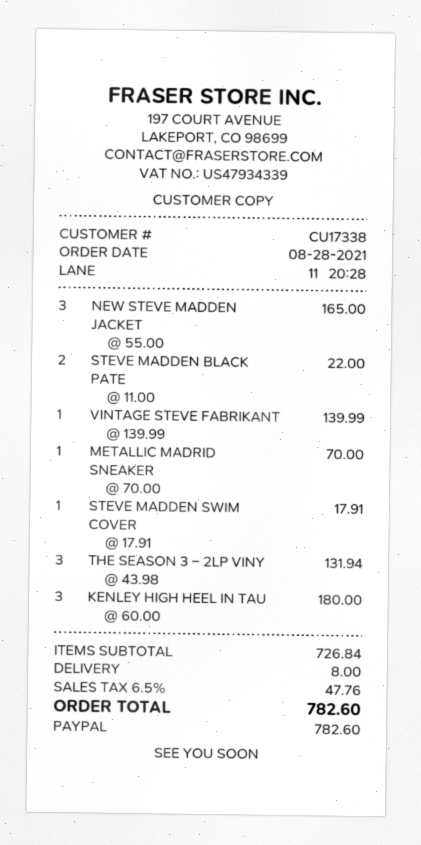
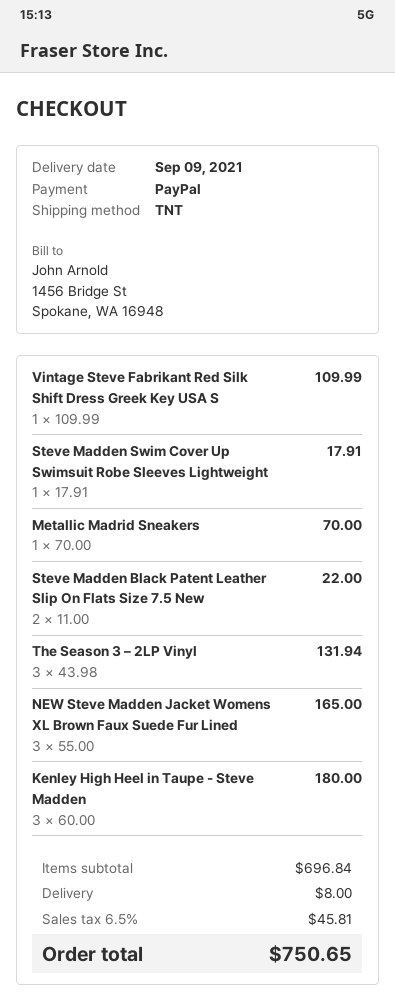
VINTAGE STEVE FABRIKANT: 1 x 139.99 = 139.99 -> 1 x 109.99 = 109.99
subtotal: 726.84 -> 696.84
tax: 6.5% = 47.76 -> 6.5% = 45.81
total: 782.60 -> 750.65

